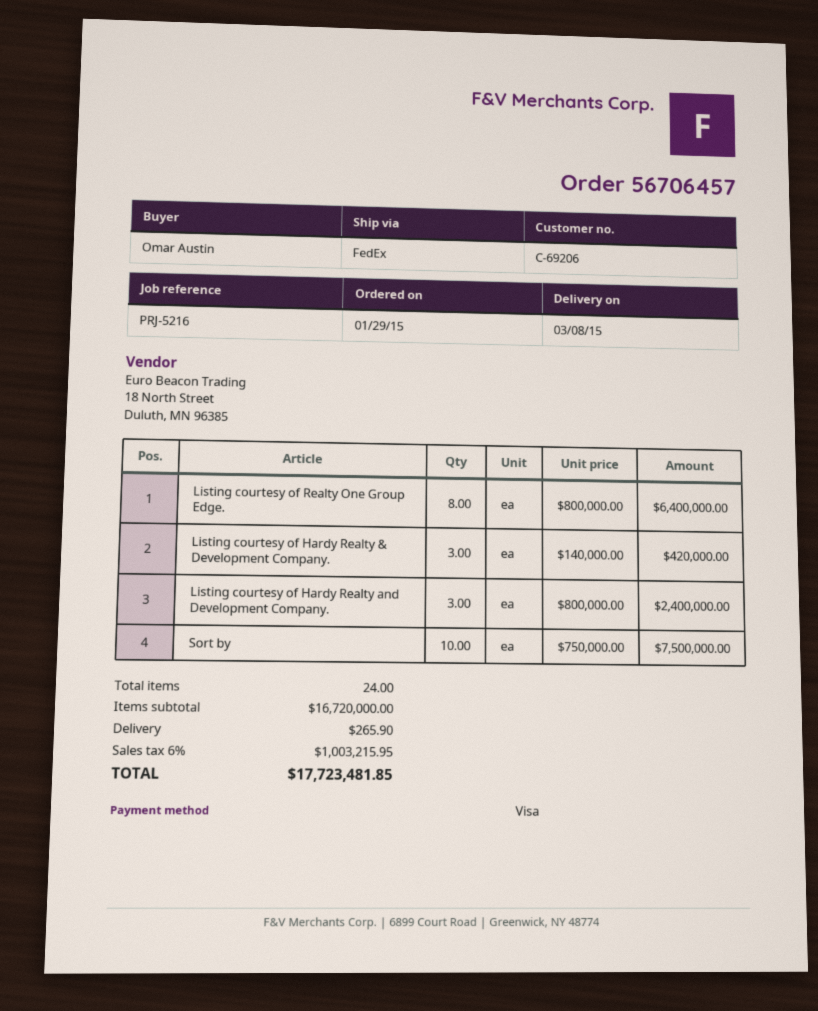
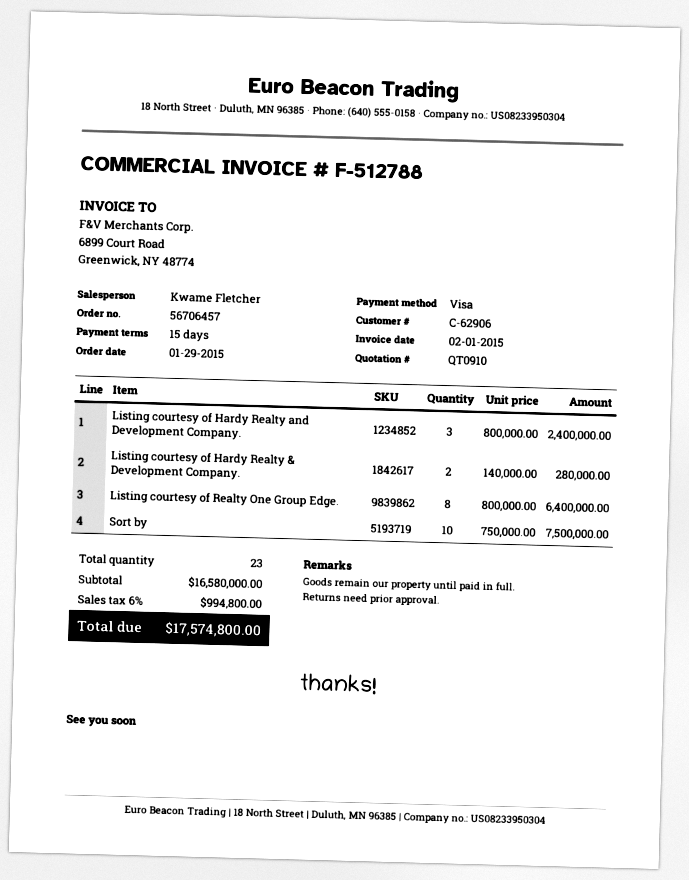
customer number: C-69206 -> C-62906
Listing courtesy of Hardy Realty & Development Company.: 3 x 140000.00 = 420000.00 -> 2 x 140000.00 = 280000.00
total quantity: 24 -> 23
subtotal: 16720000.00 -> 16580000.00
shipping: 265.90 -> none
tax: 6% = 1003215.95 -> 6% = 994800.00
total: 17723481.85 -> 17574800.00

